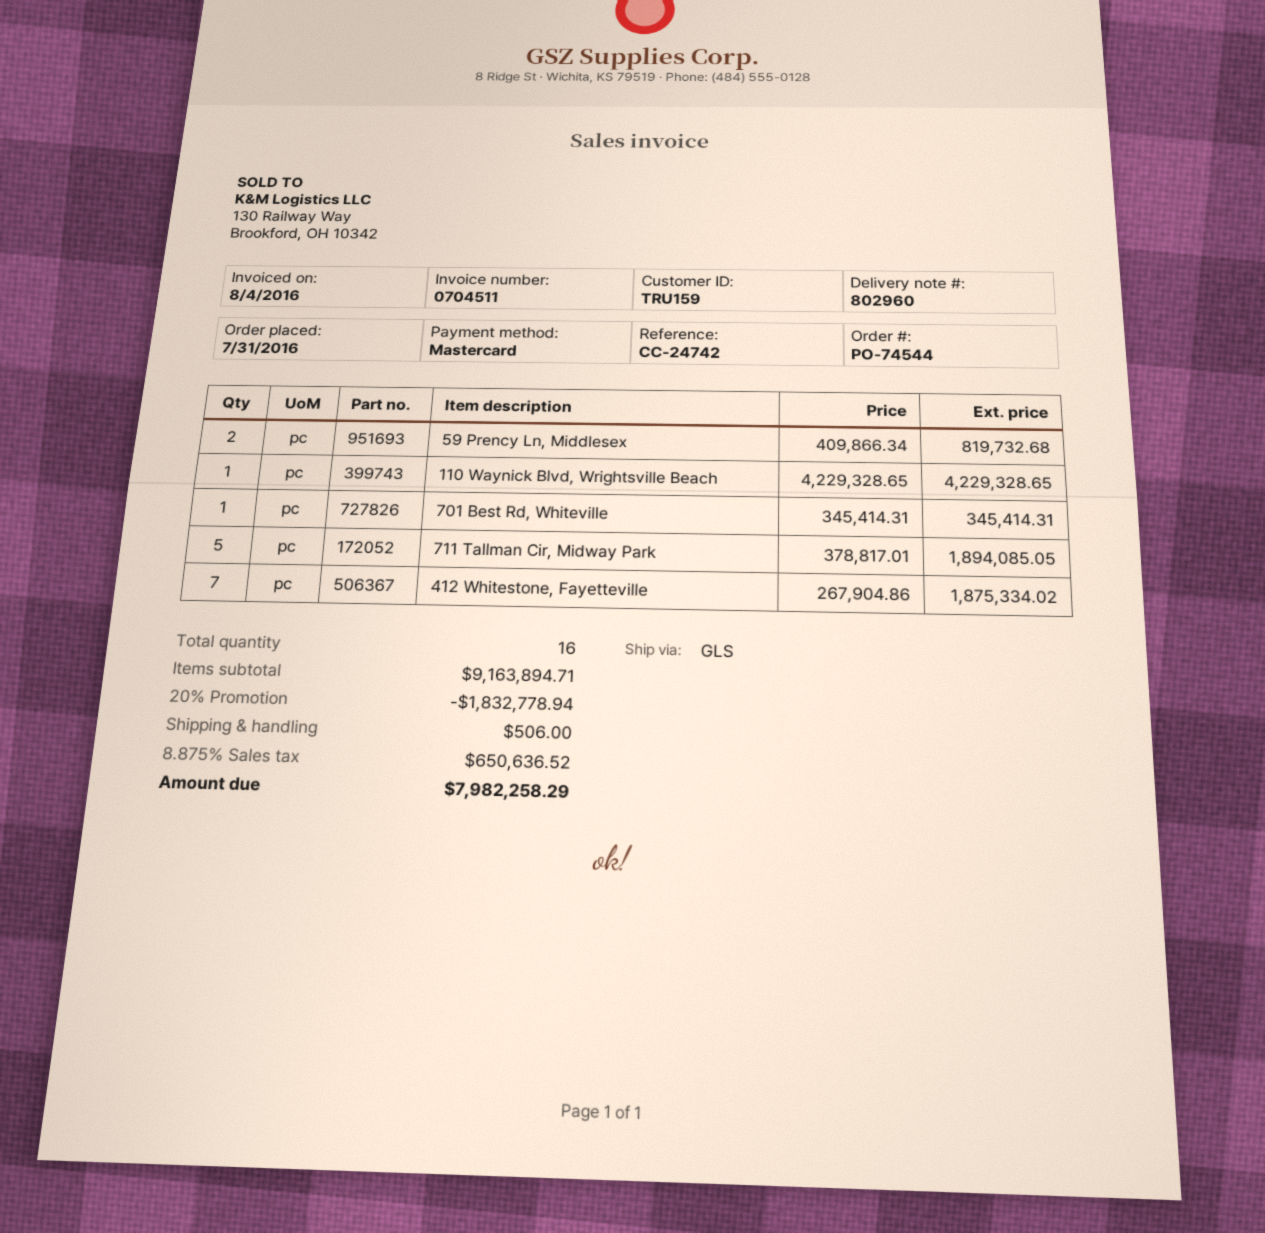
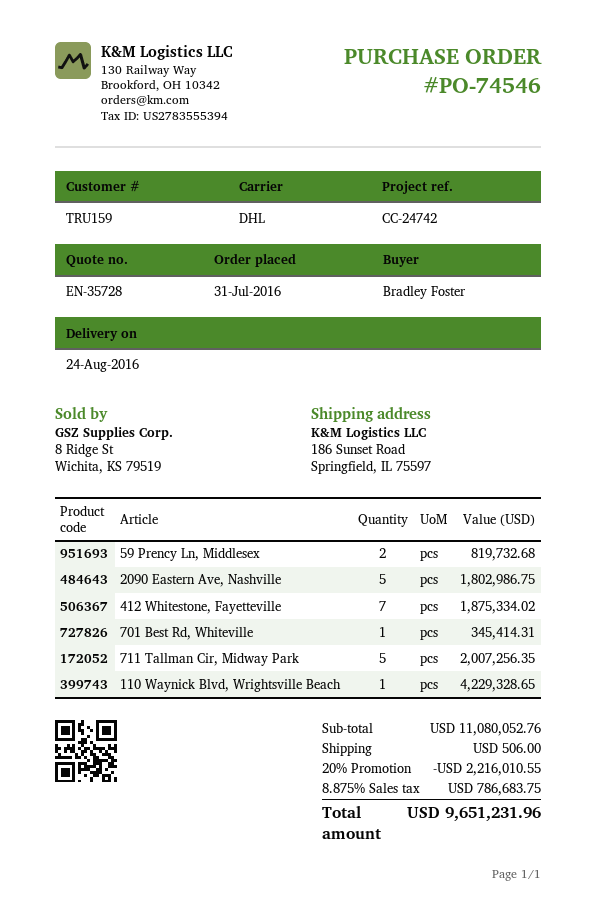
order number: PO-74544 -> PO-74546
shipping method: GLS -> DHL
711 Tallman Cir, Midway Park: 5 for 1894085.05 -> 5 for 2007256.35
2090 Eastern Ave, Nashville: none -> 5 for 1802986.75
subtotal: 9163894.71 -> 11080052.76
discount: 20% = 1832778.94 -> 20% = 2216010.55
tax: 8.875% = 650636.52 -> 8.875% = 786683.75
total: 7982258.29 -> 9651231.96

